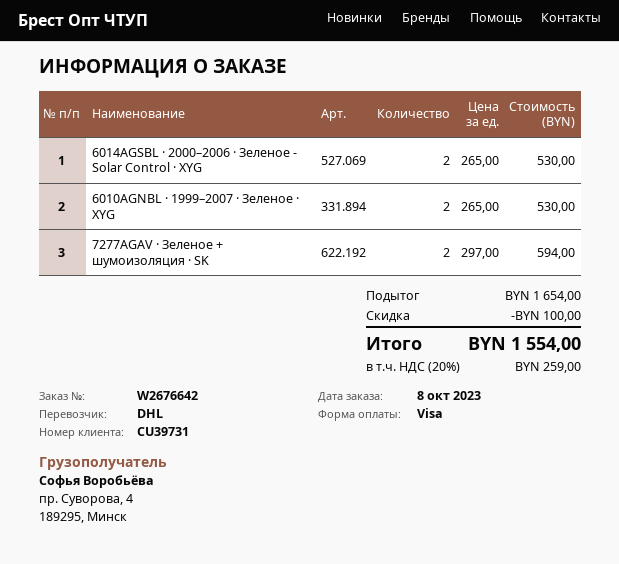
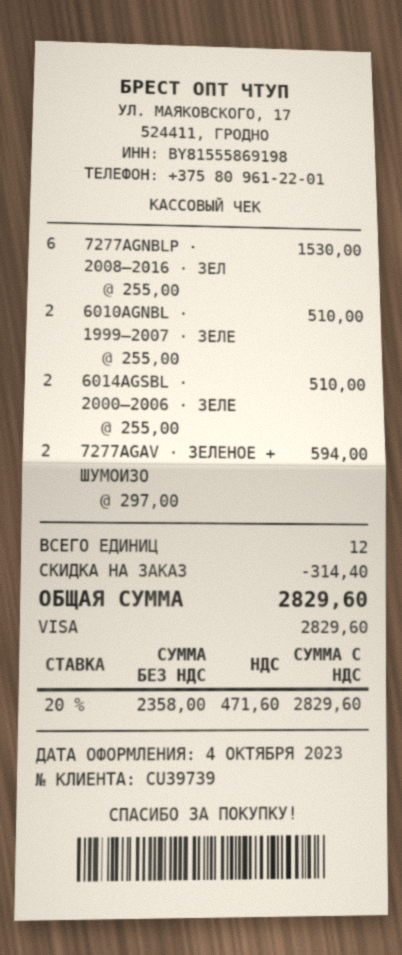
order date: 2023-10-08 -> 2023-10-04
customer number: CU39731 -> CU39739
6014AGSBL · 2000–2006 · Зеленое - Solar Control · XYG: 2 x 265.00 = 530.00 -> 2 x 255.00 = 510.00
6010AGNBL · 1999–2007 · Зеленое · XYG: 2 x 265.00 = 530.00 -> 2 x 255.00 = 510.00
7277AGNBLP · 2008–2016 · ЗЕЛ: none -> 6 x 255.00 = 1530.00
discount: 100.00 -> 314.40
tax: 20% = 259.00 -> 20% = 471.60
total: 1554.00 -> 2829.60

